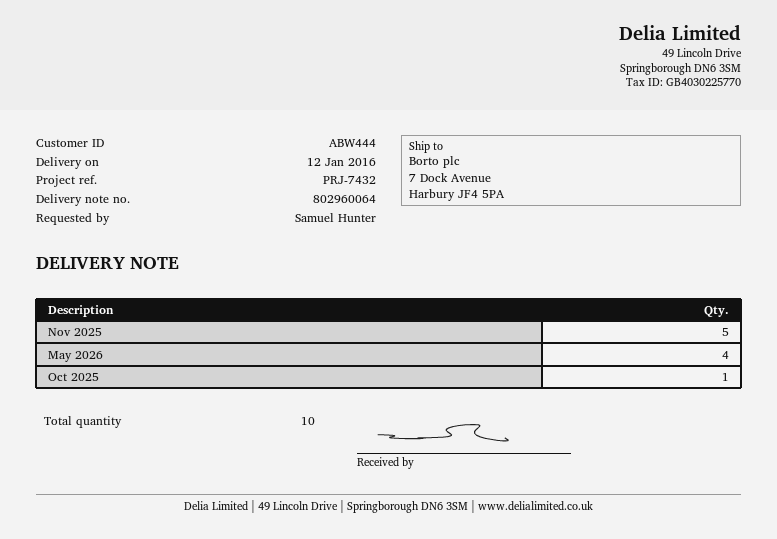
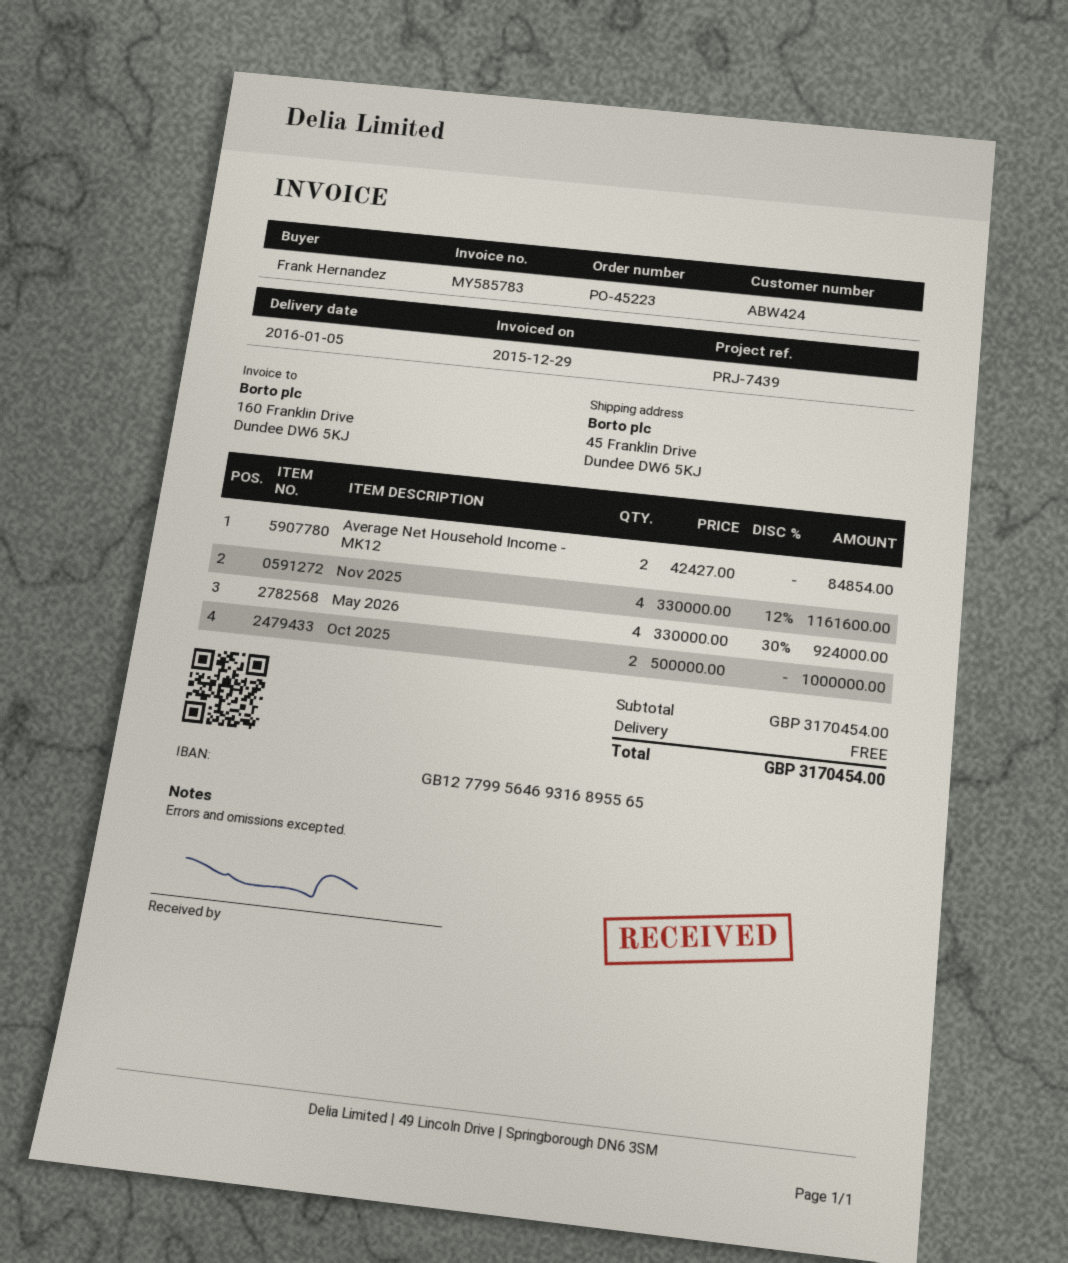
delivery date: 2016-01-12 -> 2016-01-05
customer number: ABW444 -> ABW424
reference: PRJ-7432 -> PRJ-7439
ordered by: Samuel Hunter -> Frank Hernandez
ship to: 7 Dock Avenue, Harbury JF4 5PA -> 45 Franklin Drive, Dundee DW6 5KJ
Nov 2025: 5 -> 4
Oct 2025: 1 -> 2
Average Net Household Income - MK12: none -> 2

